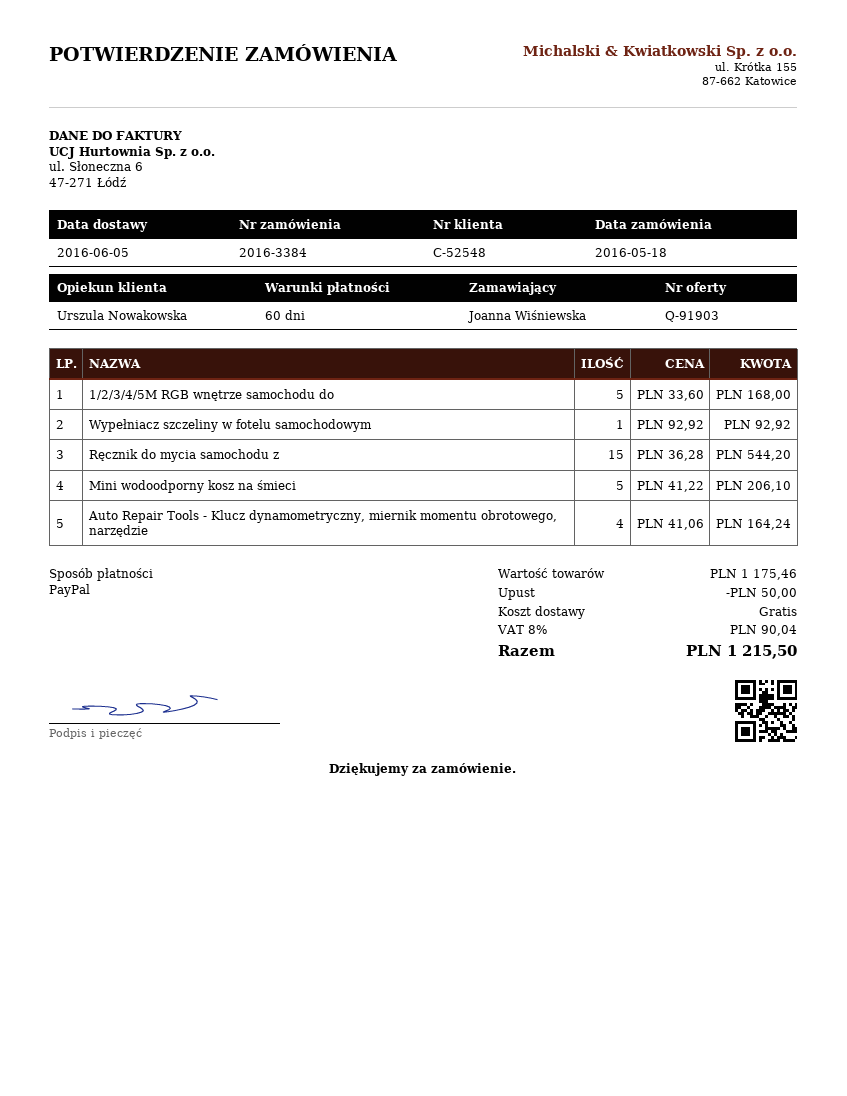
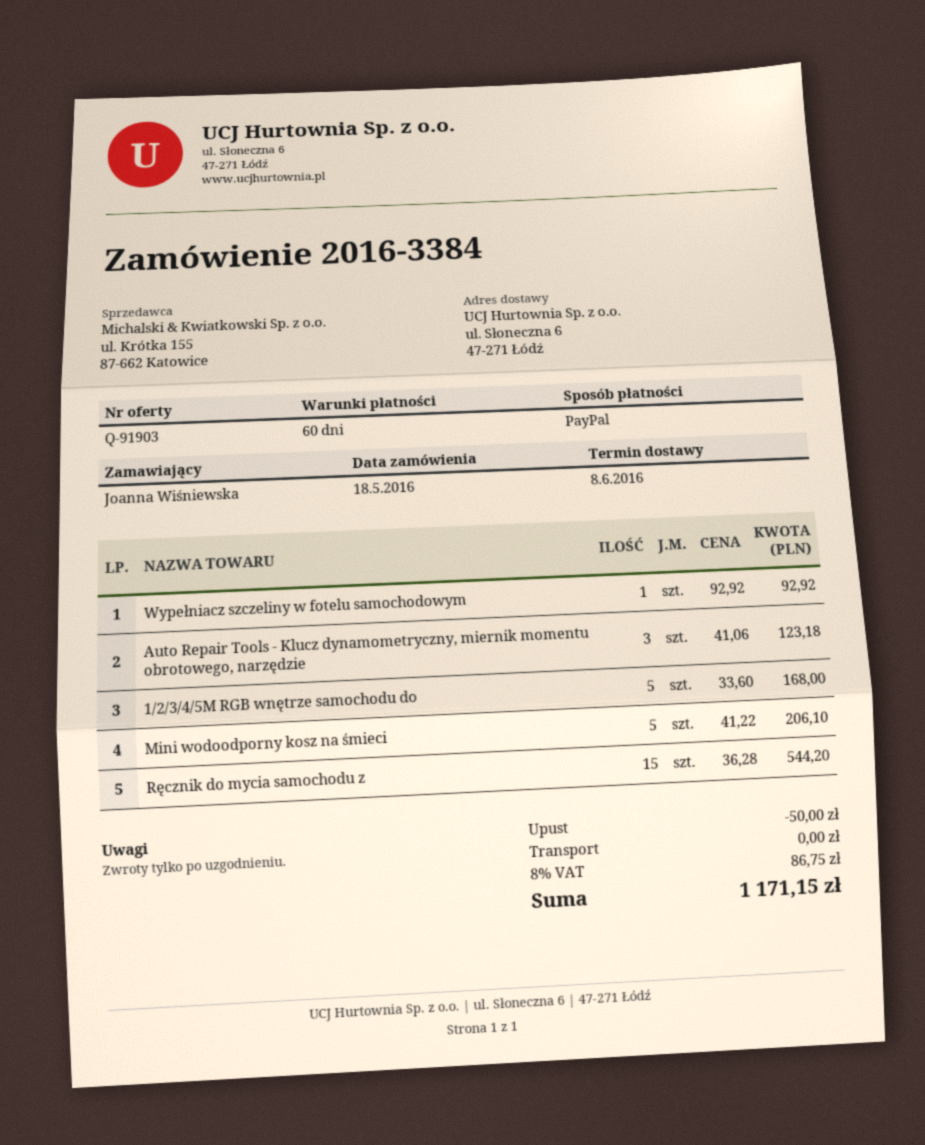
delivery date: 2016-06-05 -> 2016-06-08
Auto Repair Tools - Klucz dynamometryczny, miernik momentu obrotowego, narzędzie: 4 x 41.06 = 164.24 -> 3 x 41.06 = 123.18
tax: 8% = 90.04 -> 8% = 86.75
total: 1215.50 -> 1171.15

